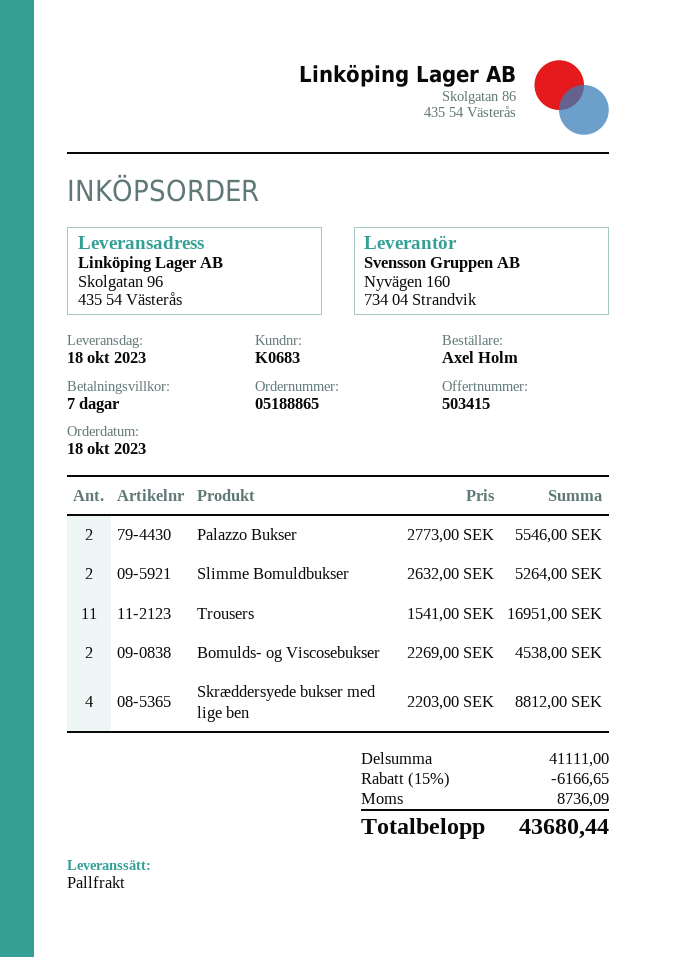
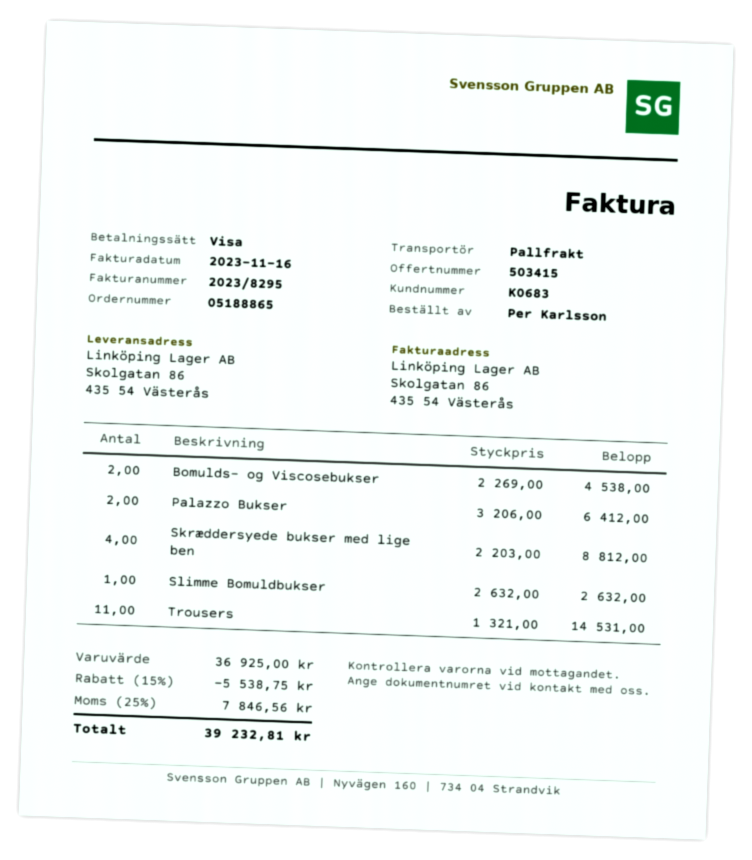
ordered by: Axel Holm -> Per Karlsson
ship to: Skolgatan 96, 435 54 Västerås -> Skolgatan 86, 435 54 Västerås
Palazzo Bukser: 2 x 2773.00 = 5546.00 -> 2 x 3206.00 = 6412.00
Slimme Bomuldbukser: 2 x 2632.00 = 5264.00 -> 1 x 2632.00 = 2632.00
Trousers: 11 x 1541.00 = 16951.00 -> 11 x 1321.00 = 14531.00
subtotal: 41111.00 -> 36925.00
discount: 15% = 6166.65 -> 15% = 5538.75
tax: 8736.09 -> 7846.56
total: 43680.44 -> 39232.81

